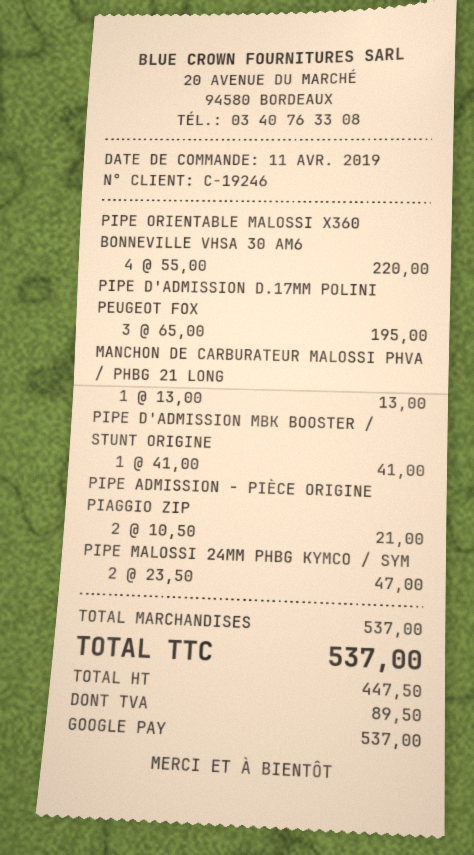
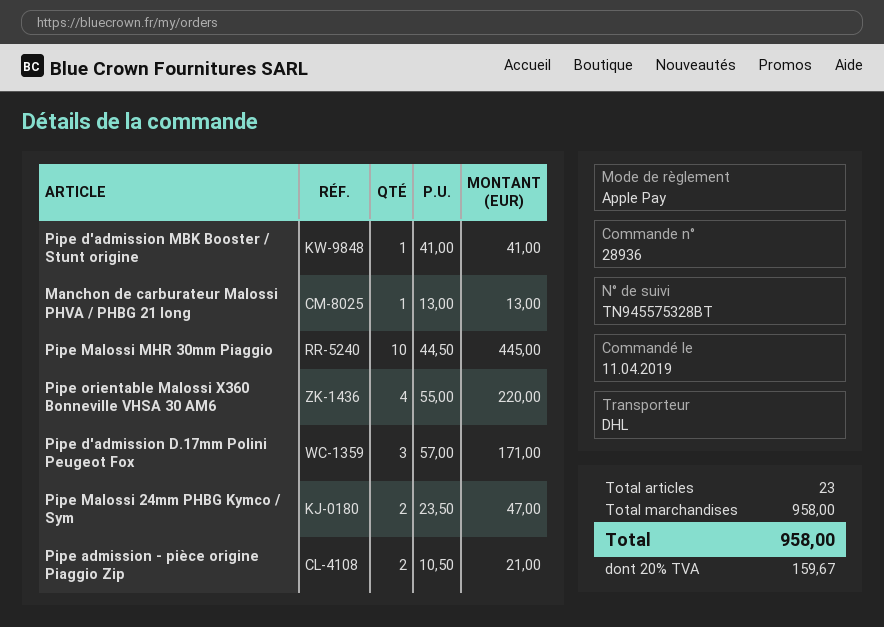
payment method: Google Pay -> Apple Pay
PIPE D'ADMISSION D.17MM POLINI PEUGEOT FOX: 3 x 65.00 = 195.00 -> 3 x 57.00 = 171.00
Pipe Malossi MHR 30mm Piaggio: none -> 10 x 44.50 = 445.00
subtotal: 537.00 -> 958.00
tax: 89.50 -> 159.67
total: 537.00 -> 958.00

